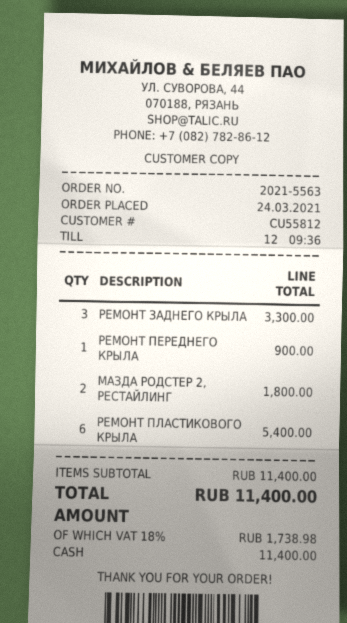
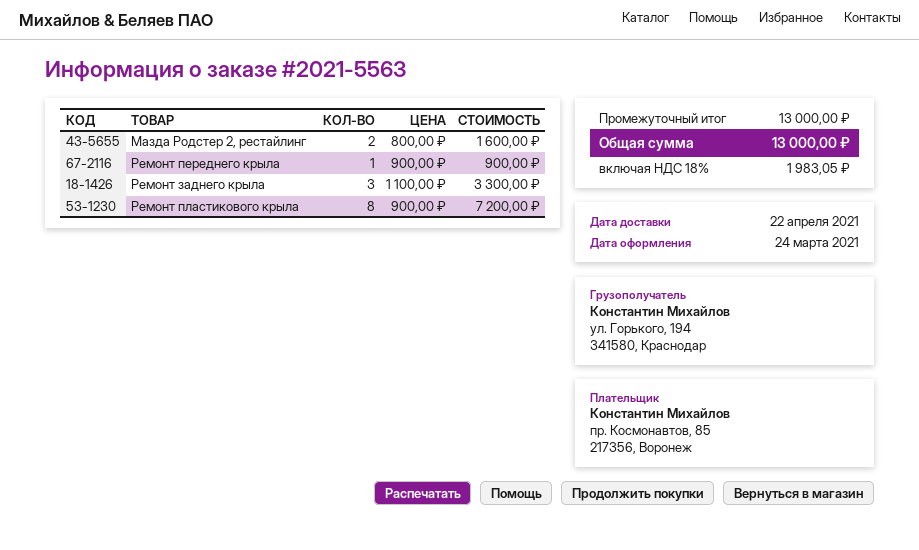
МАЗДА РОДСТЕР 2, РЕСТАЙЛИНГ: 2 for 1800.00 -> 2 for 1600.00
РЕМОНТ ПЛАСТИКОВОГО КРЫЛА: 6 for 5400.00 -> 8 for 7200.00
subtotal: 11400.00 -> 13000.00
tax: 18% = 1738.98 -> 18% = 1983.05
total: 11400.00 -> 13000.00

